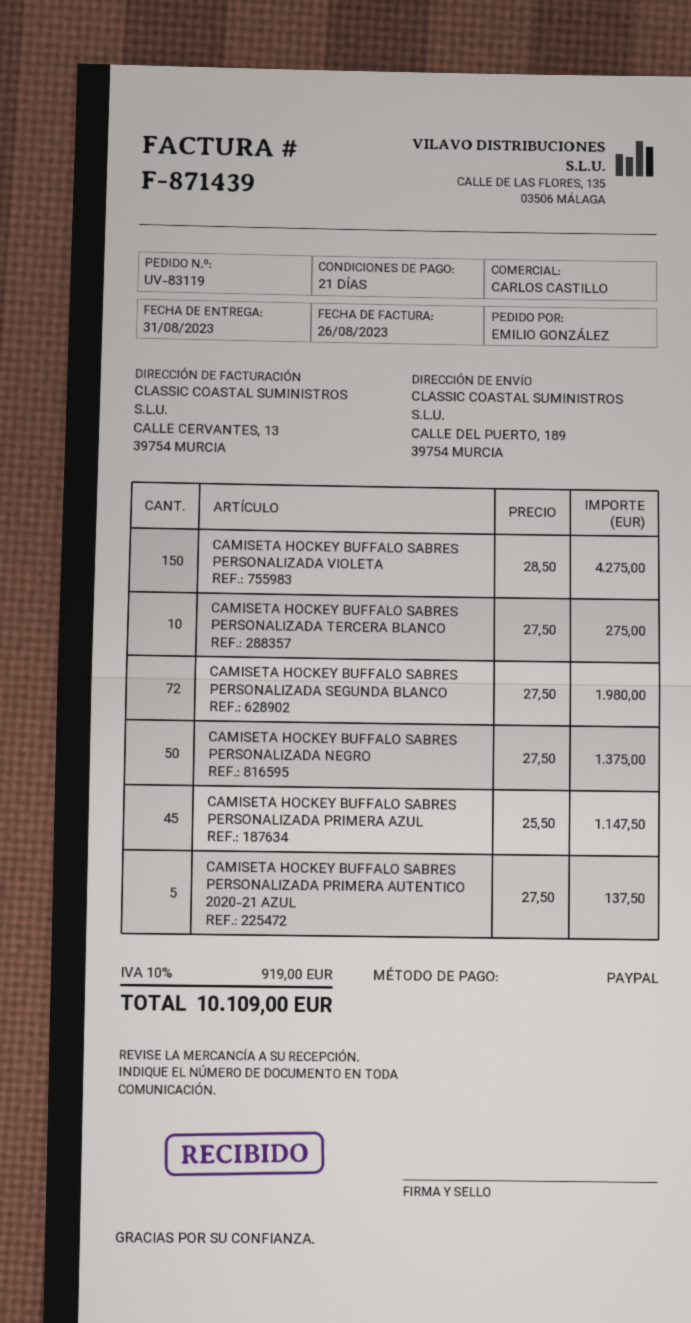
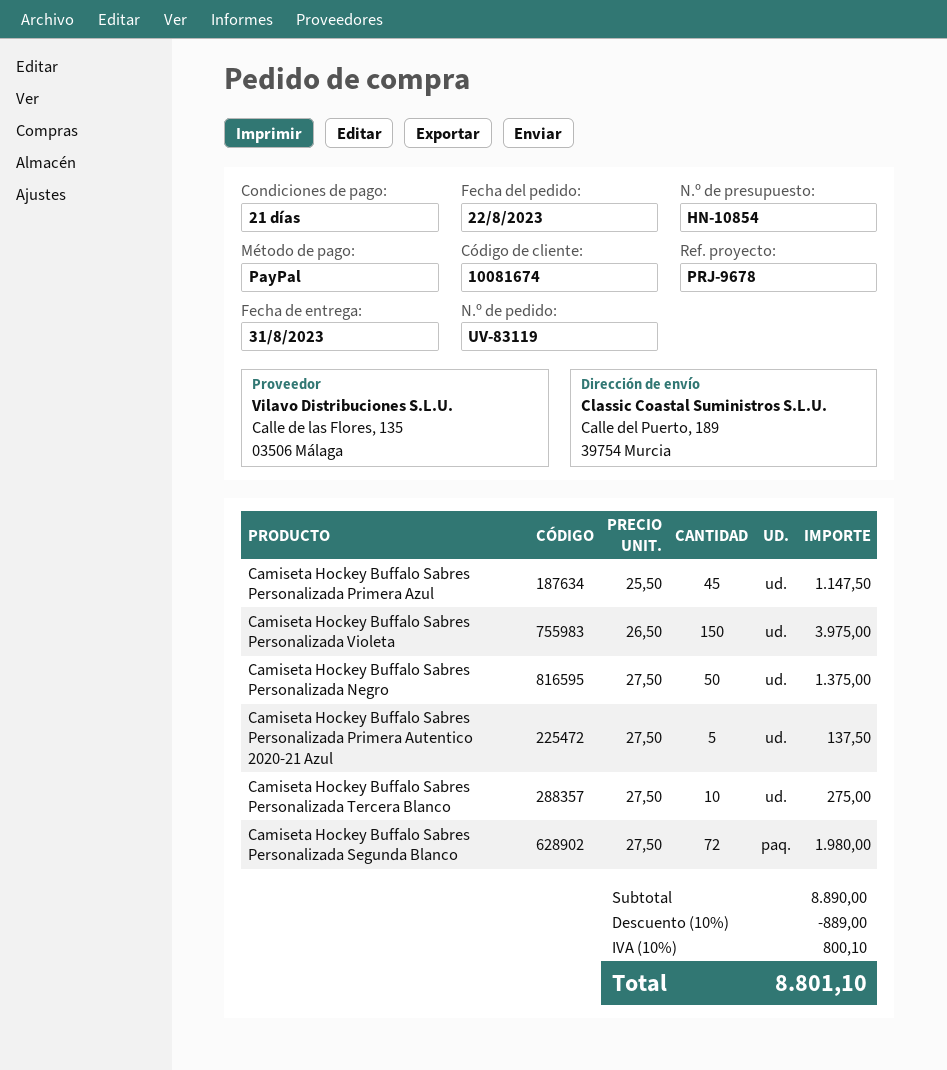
CAMISETA HOCKEY BUFFALO SABRES PERSONALIZADA VIOLETA: 150 x 28.50 = 4275.00 -> 150 x 26.50 = 3975.00
discount: none -> 10% = 889.00
tax: 10% = 919.00 -> 10% = 800.10
total: 10109.00 -> 8801.10

